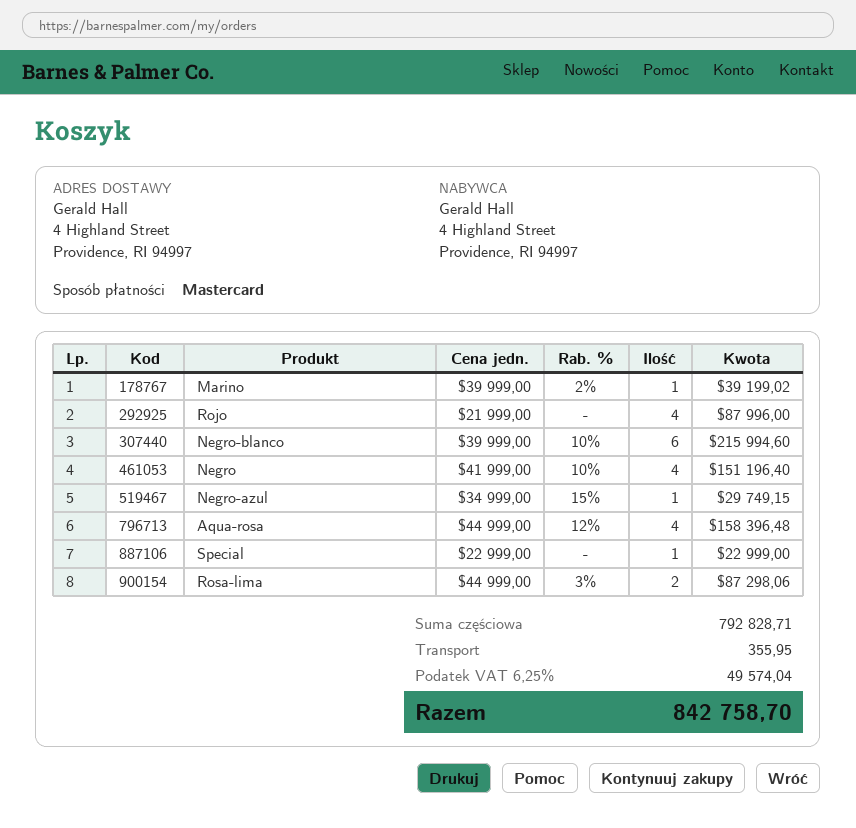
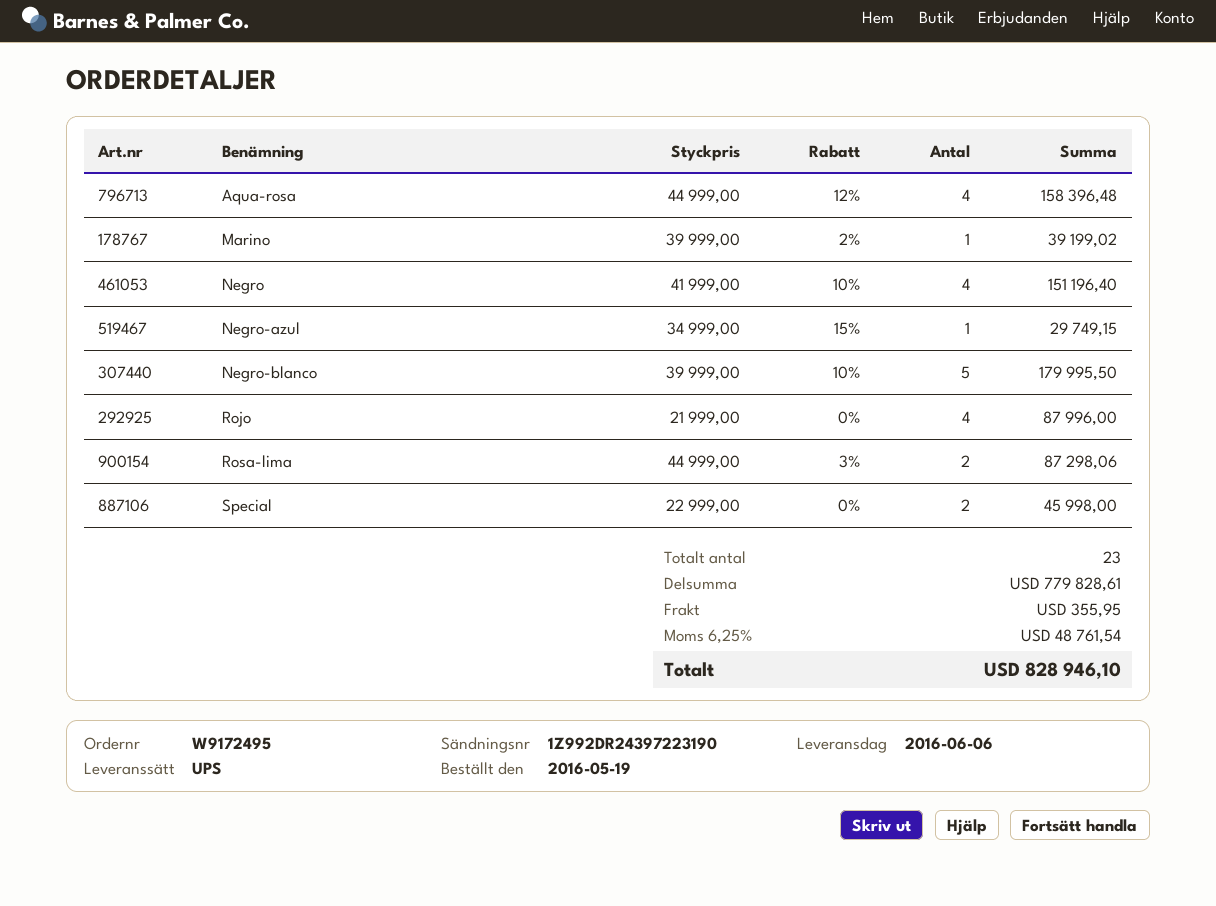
Negro-blanco: 6 x 39999.00 - 10% = 215994.60 -> 5 x 39999.00 - 10% = 179995.50
Special: 1 x 22999.00 = 22999.00 -> 2 x 22999.00 = 45998.00
subtotal: 792828.71 -> 779828.61
tax: 6.25% = 49574.04 -> 6.25% = 48761.54
total: 842758.70 -> 828946.10

